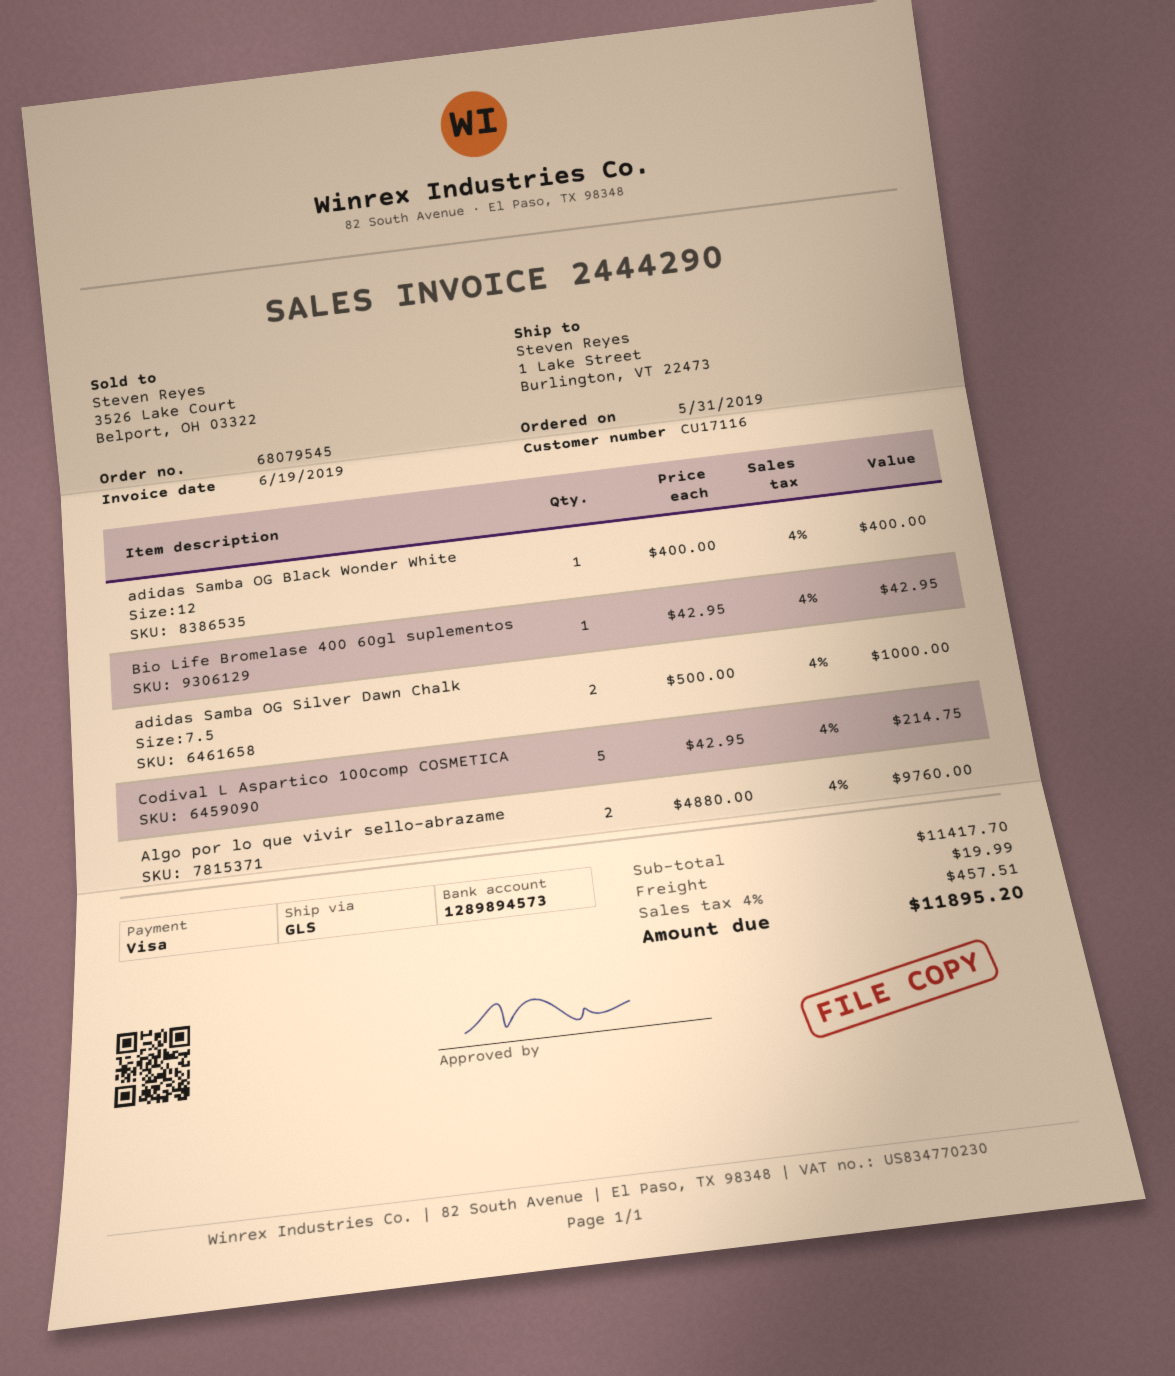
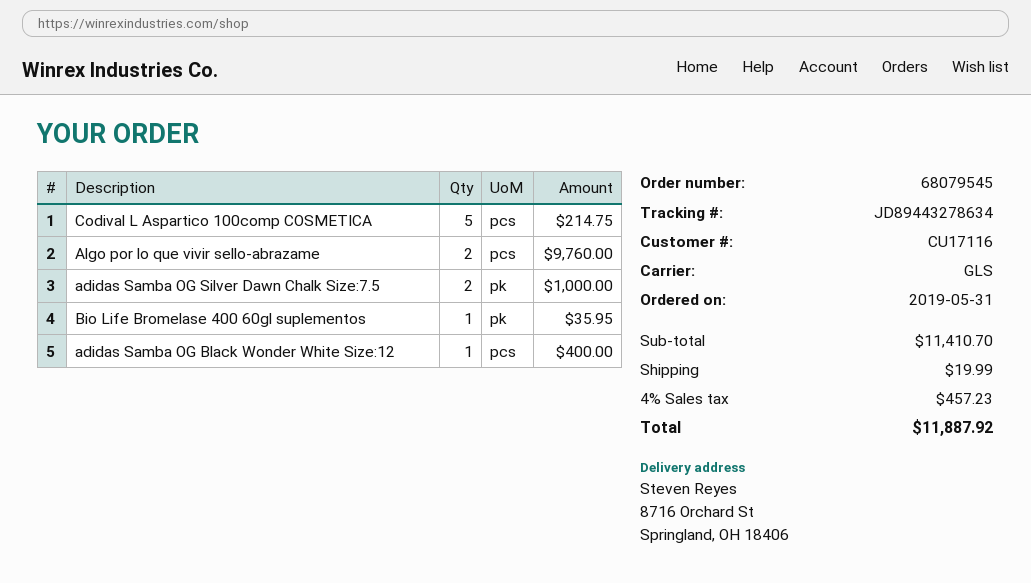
ship to: 1 Lake Street, Burlington, VT 22473 -> 8716 Orchard St, Springland, OH 18406
Bio Life Bromelase 400 60gl suplementos: 1 for 42.95 -> 1 for 35.95
subtotal: 11417.70 -> 11410.70
tax: 4% = 457.51 -> 4% = 457.23
total: 11895.20 -> 11887.92

